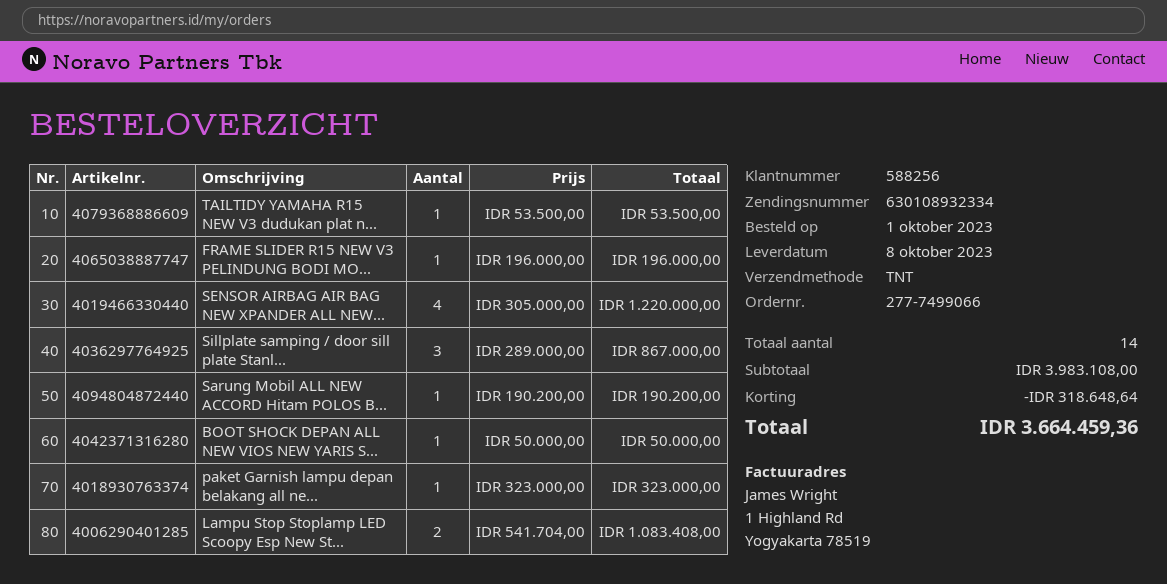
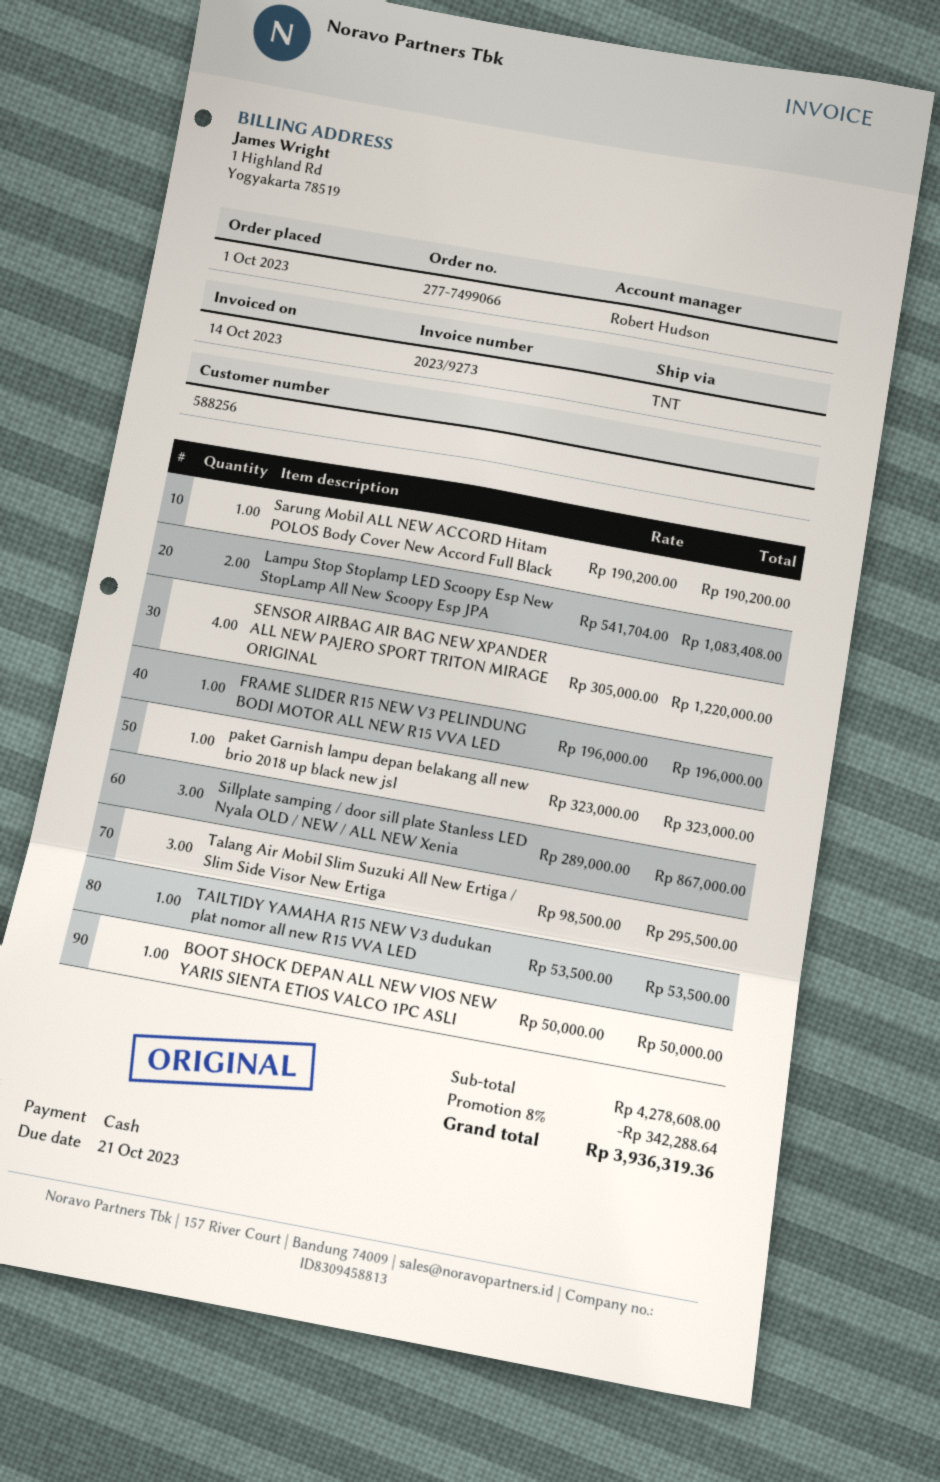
Talang Air Mobil Slim Suzuki All New Ertiga / Slim Side Visor New Ertiga: none -> 3 x 98500.00 = 295500.00
subtotal: 3983108.00 -> 4278608.00
discount: 318648.64 -> 342288.64
total: 3664459.36 -> 3936319.36

